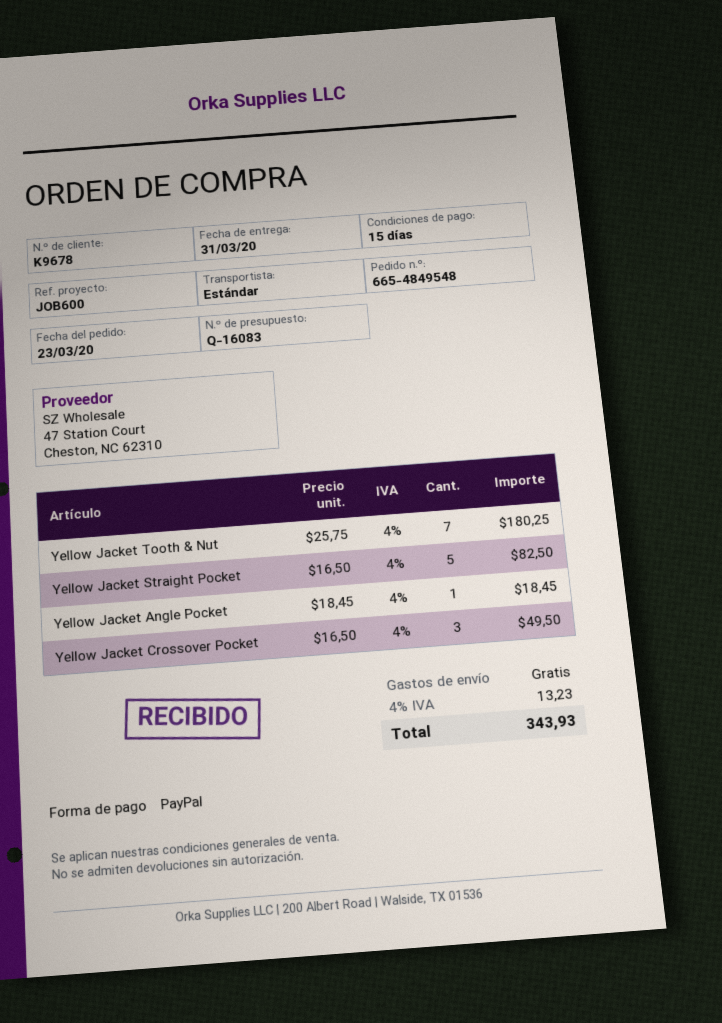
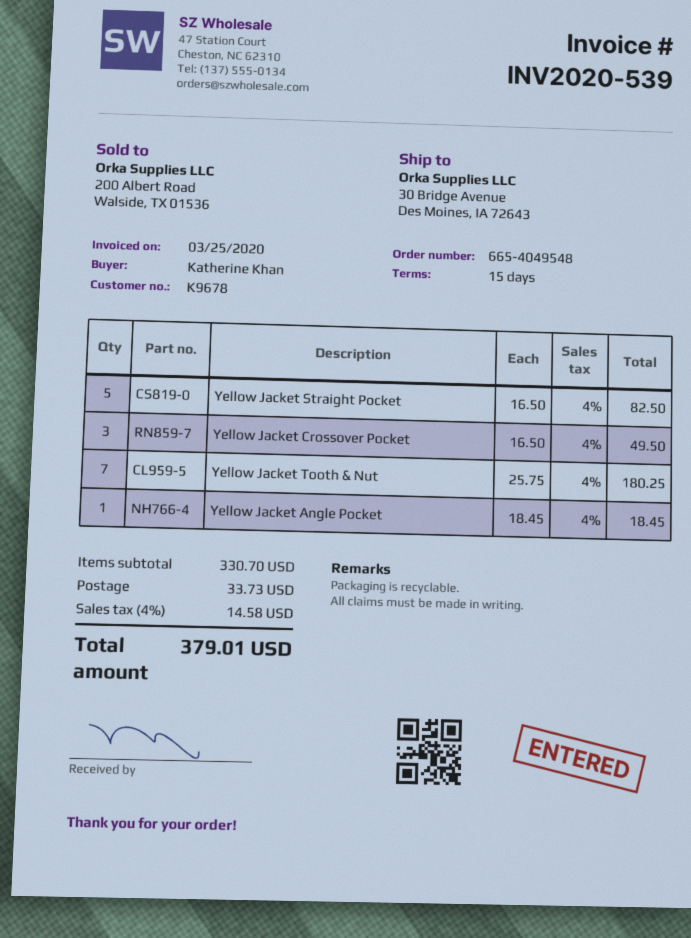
order number: 665-4849548 -> 665-4049548
shipping: 0.00 -> 33.73
tax: 4% = 13.23 -> 4% = 14.58
total: 343.93 -> 379.01

